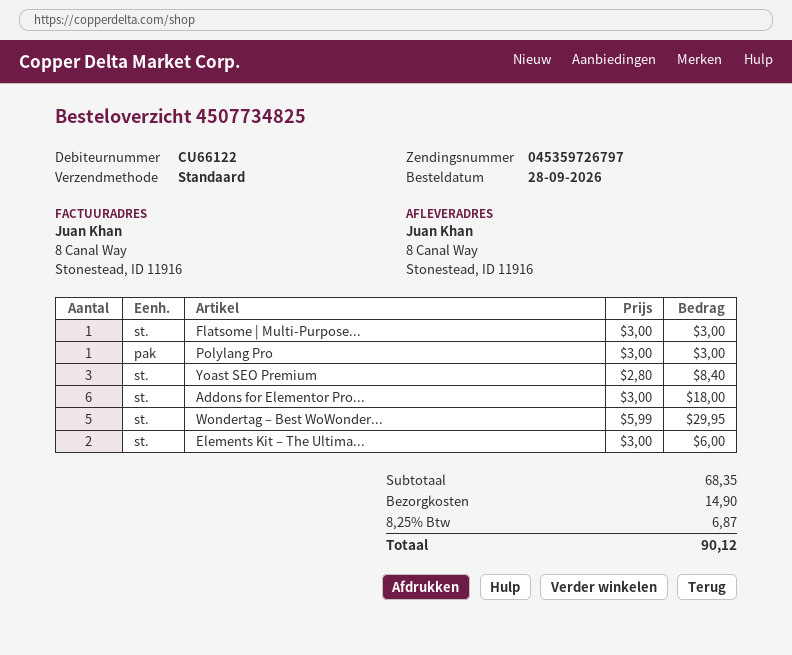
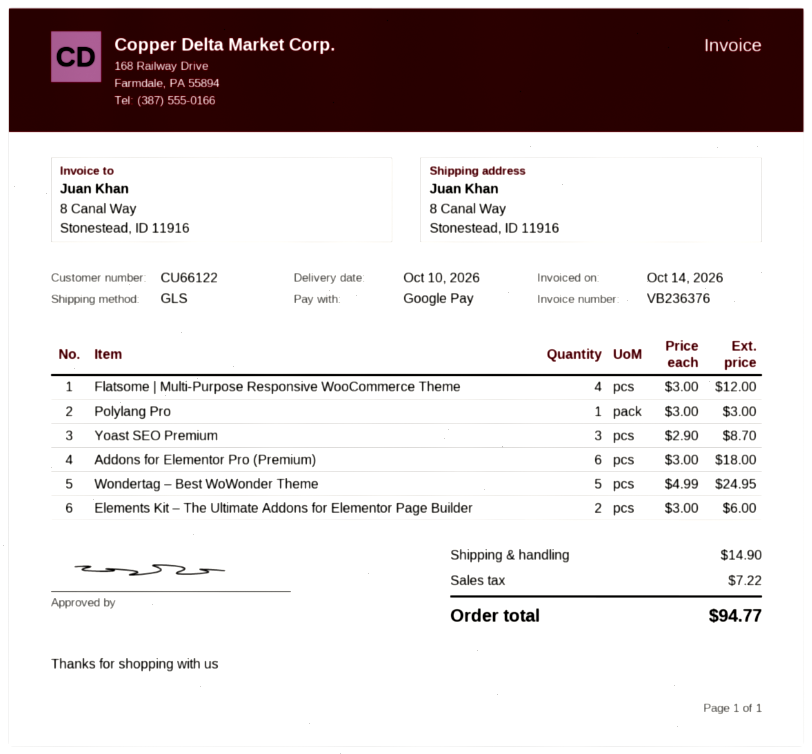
shipping method: standard -> GLS
Flatsome | Multi-Purpose...: 1 x 3.00 = 3.00 -> 4 x 3.00 = 12.00
Yoast SEO Premium: 3 x 2.80 = 8.40 -> 3 x 2.90 = 8.70
Wondertag – Best WoWonder...: 5 x 5.99 = 29.95 -> 5 x 4.99 = 24.95
tax: 6.87 -> 7.22
total: 90.12 -> 94.77

